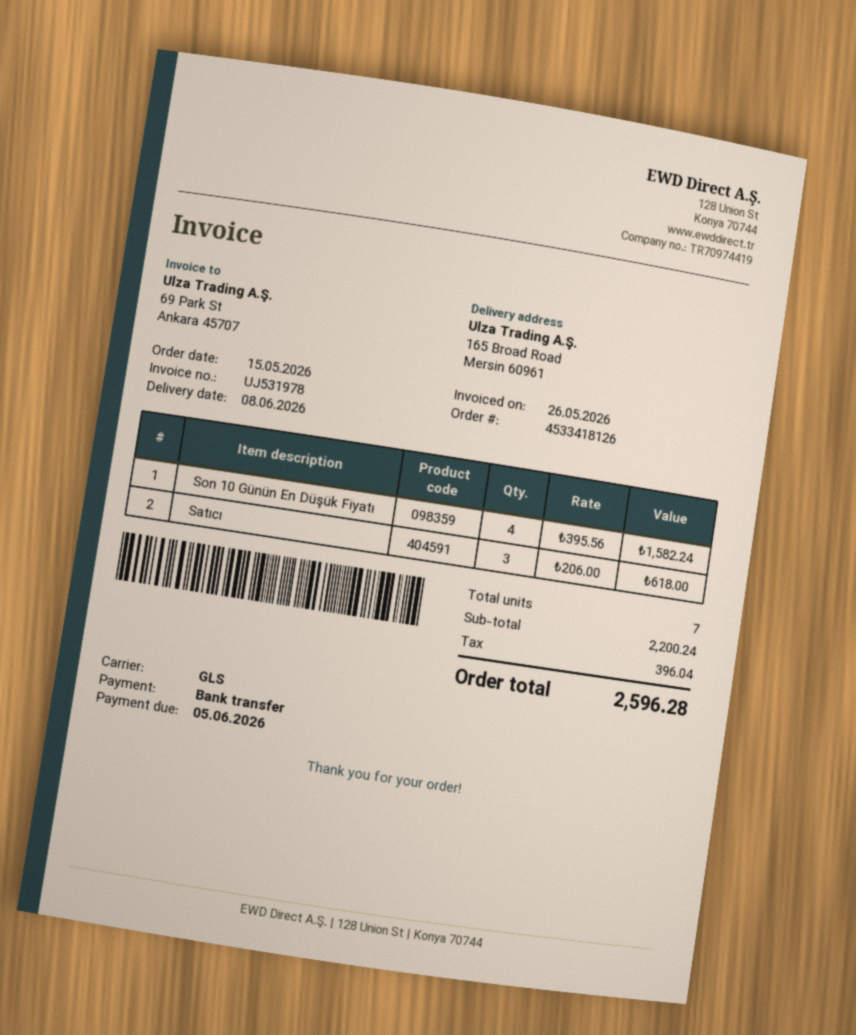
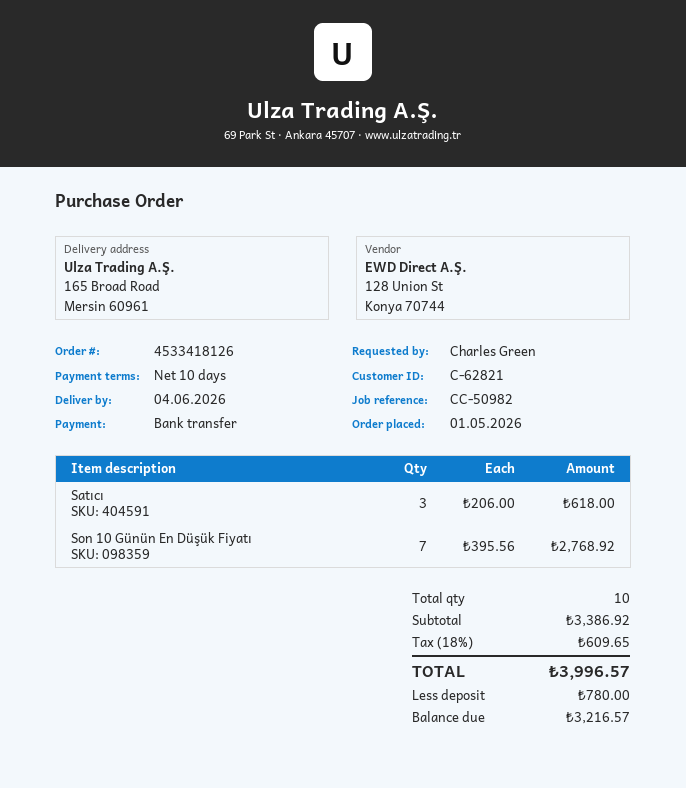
order date: 2026-05-15 -> 2026-05-01
delivery date: 2026-06-08 -> 2026-06-04
Son 10 Günün En Düşük Fiyatı: 4 x 395.56 = 1582.24 -> 7 x 395.56 = 2768.92
total quantity: 7 -> 10
subtotal: 2200.24 -> 3386.92
tax: 396.04 -> 609.65
total: 2596.28 -> 3996.57

